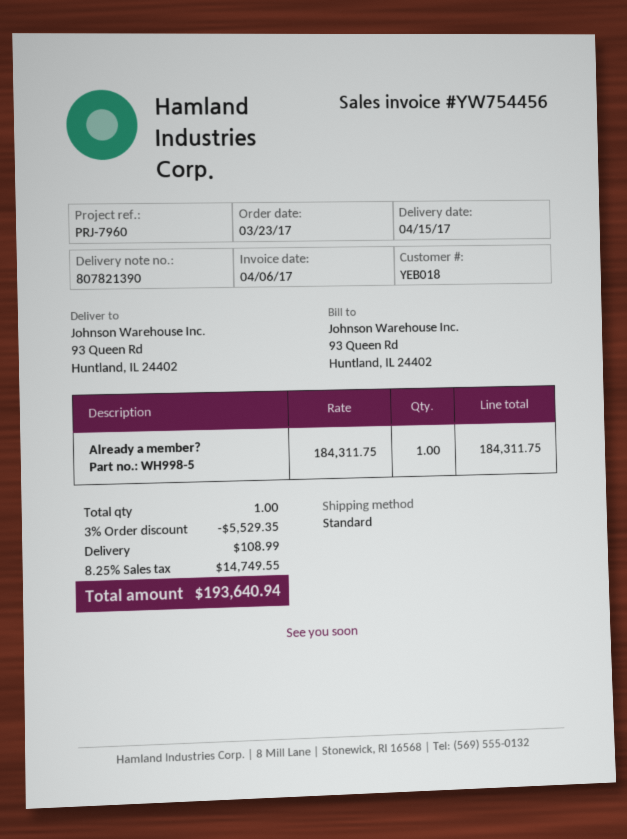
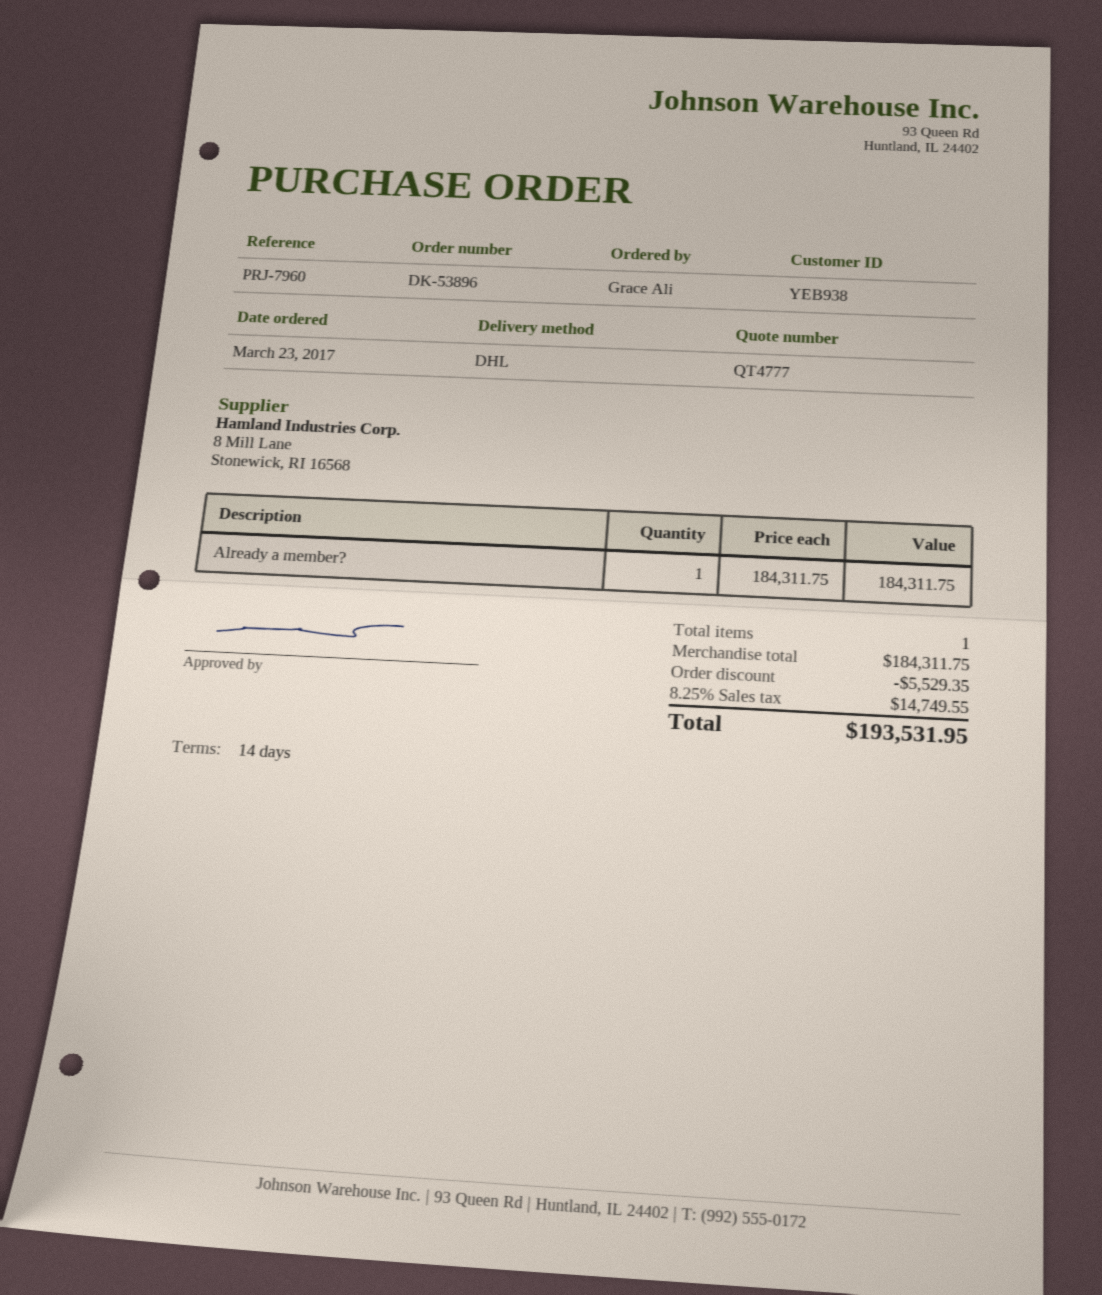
customer number: YEB018 -> YEB938
shipping method: standard -> DHL
shipping: 108.99 -> none
total: 193640.94 -> 193531.95

